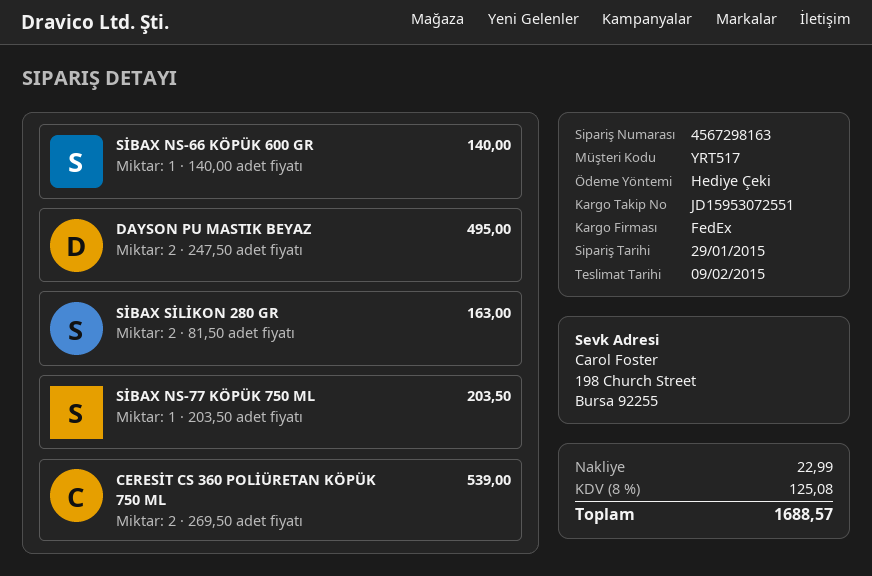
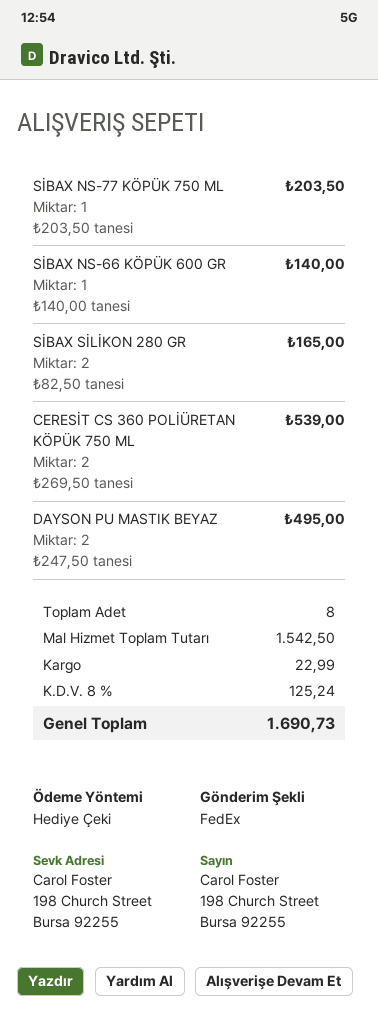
SİBAX SİLİKON 280 GR: 2 x 81.50 = 163.00 -> 2 x 82.50 = 165.00
tax: 8% = 125.08 -> 8% = 125.24
total: 1688.57 -> 1690.73

